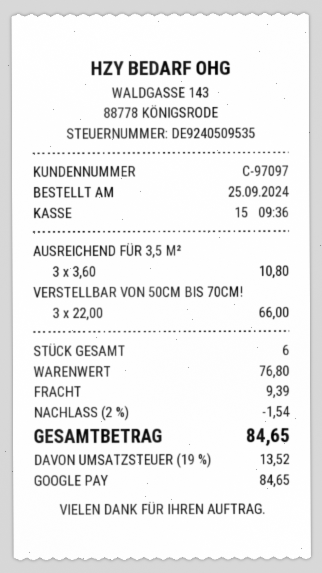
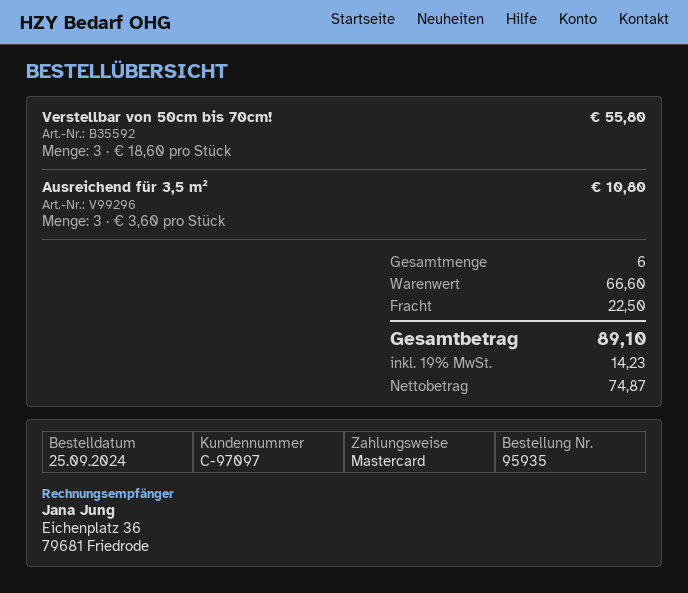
payment method: Google Pay -> Mastercard
VERSTELLBAR VON 50CM BIS 70CM!: 3 x 22.00 = 66.00 -> 3 x 18.60 = 55.80
subtotal: 76.80 -> 66.60
discount: 2% = 1.54 -> none
shipping: 9.39 -> 22.50
tax: 19% = 13.52 -> 19% = 14.23
total: 84.65 -> 89.10

